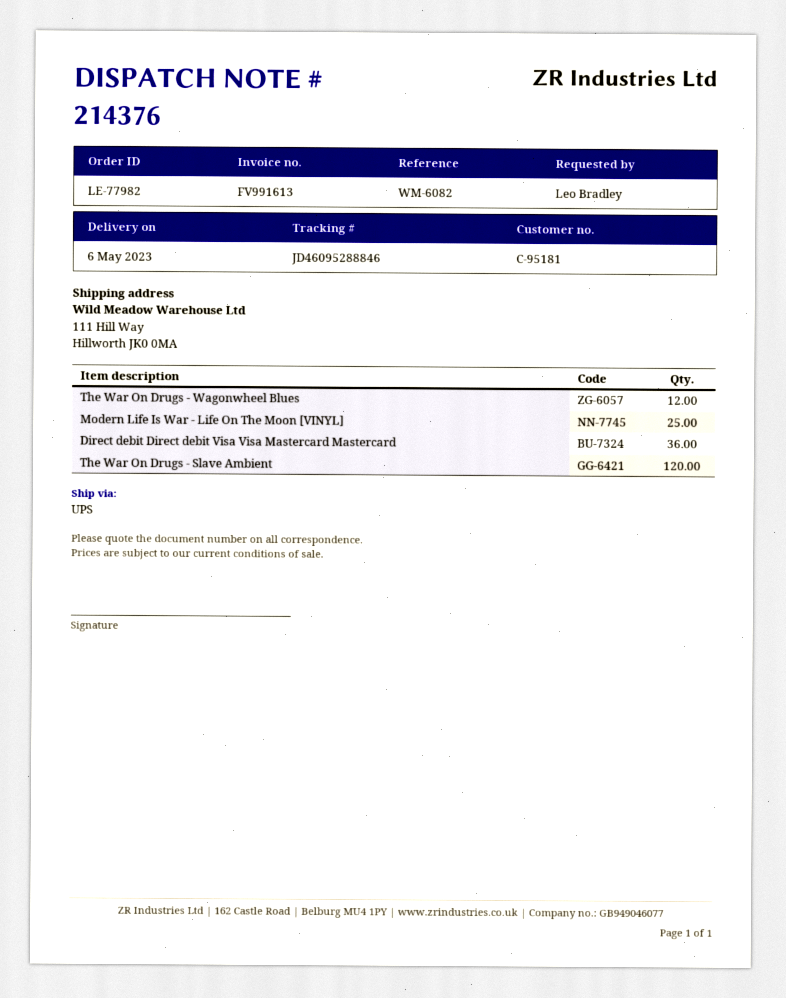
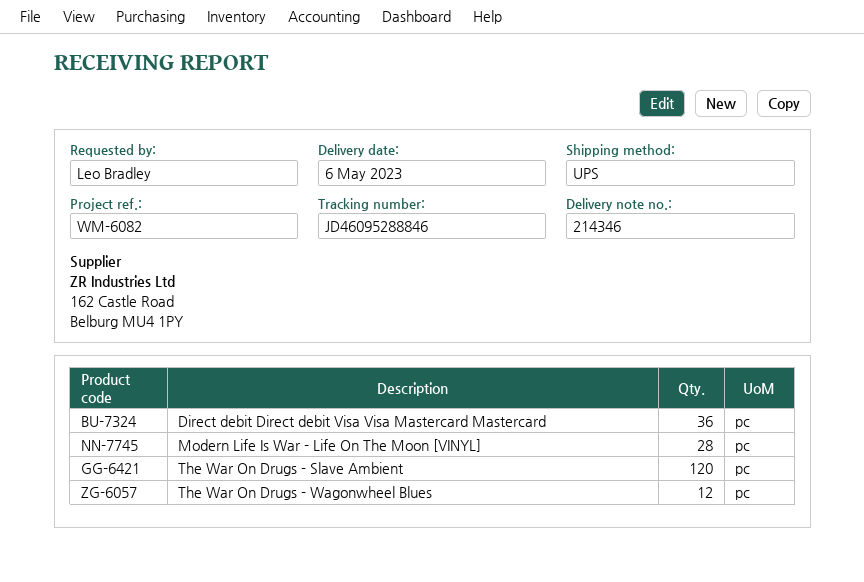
delivery note number: 214376 -> 214346
Modern Life Is War - Life On The Moon [VINYL]: 25 -> 28

